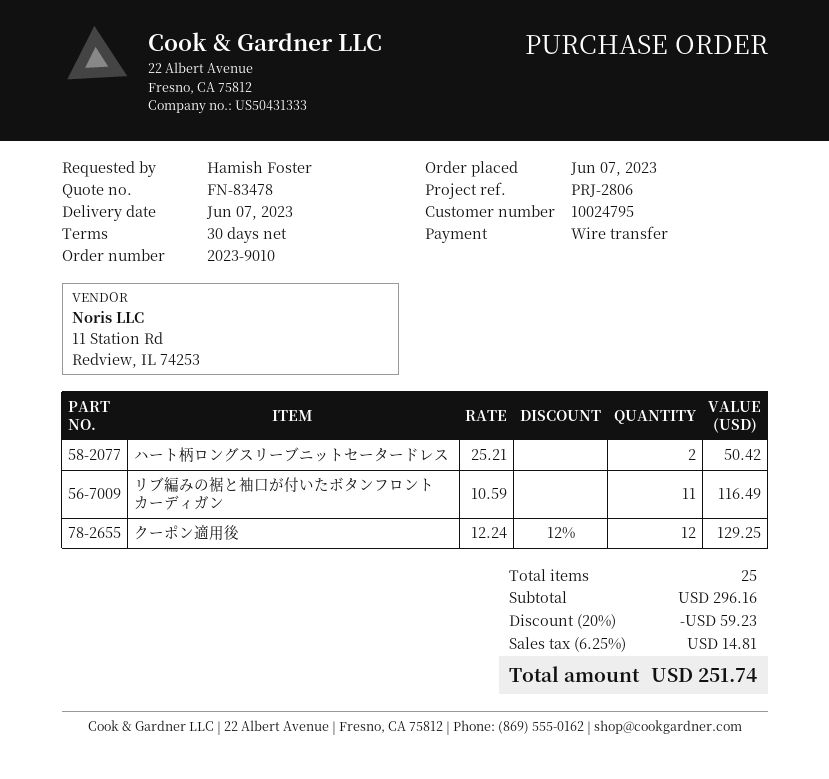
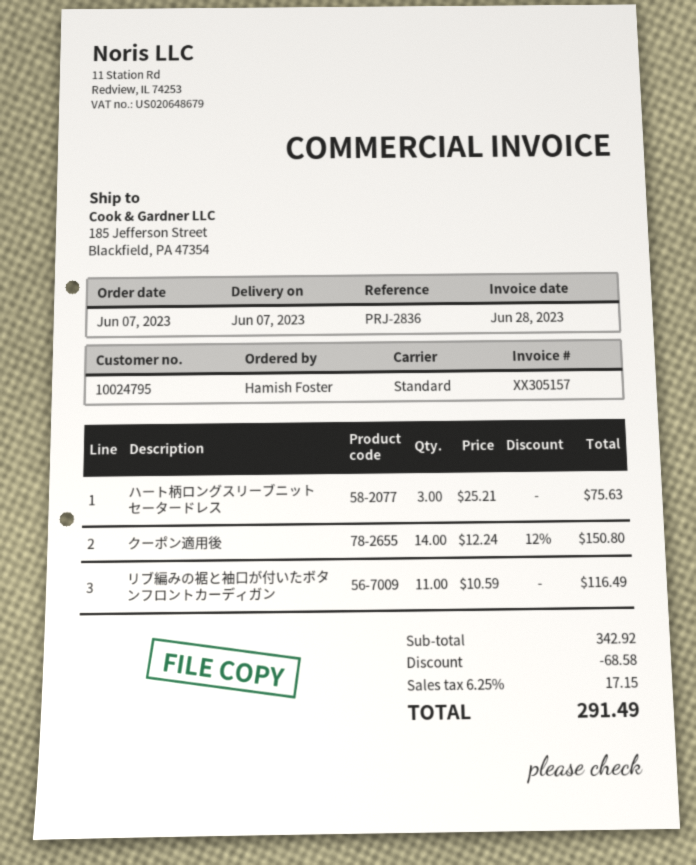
reference: PRJ-2806 -> PRJ-2836
ハート柄ロングスリーブニットセータードレス: 2 x 25.21 = 50.42 -> 3 x 25.21 = 75.63
クーポン適用後: 12 x 12.24 - 12% = 129.25 -> 14 x 12.24 - 12% = 150.80
subtotal: 296.16 -> 342.92
discount: 59.23 -> 68.58
tax: 6.25% = 14.81 -> 6.25% = 17.15
total: 251.74 -> 291.49

